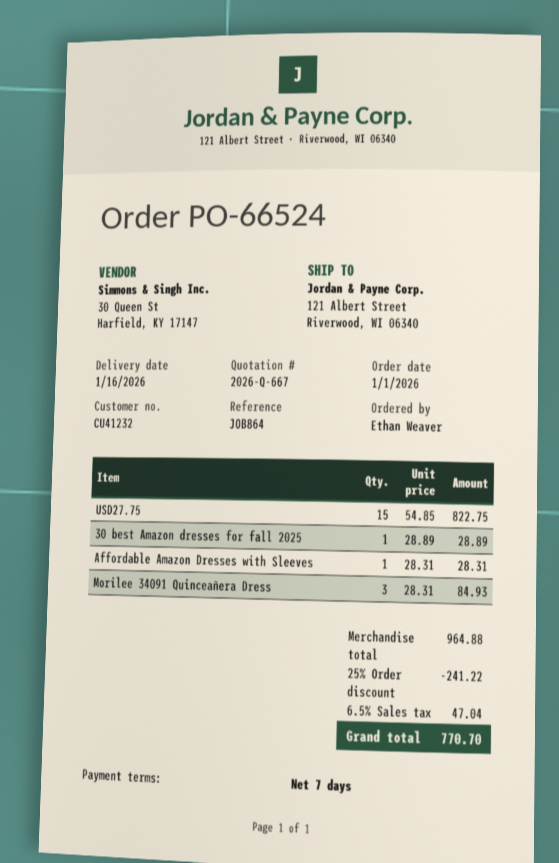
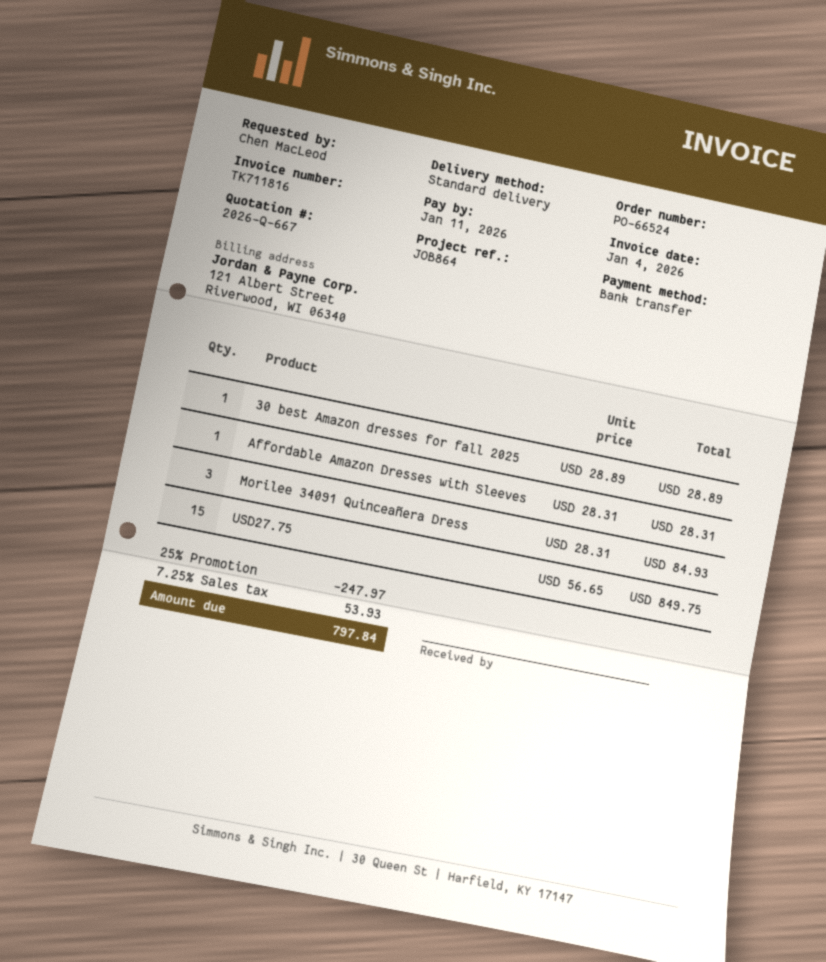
ordered by: Ethan Weaver -> Chen MacLeod
USD27.75: 15 x 54.85 = 822.75 -> 15 x 56.65 = 849.75
discount: 25% = 241.22 -> 25% = 247.97
tax: 6.5% = 47.04 -> 7.25% = 53.93
total: 770.70 -> 797.84

